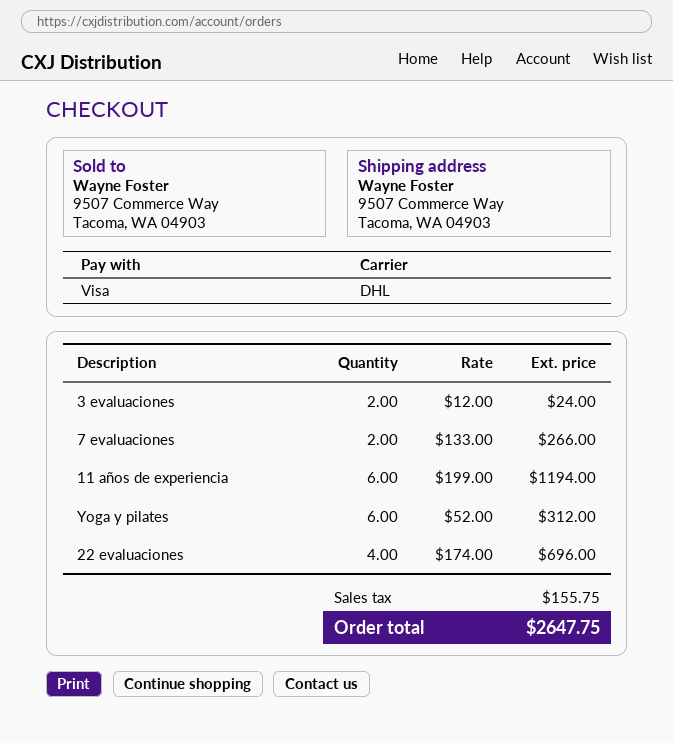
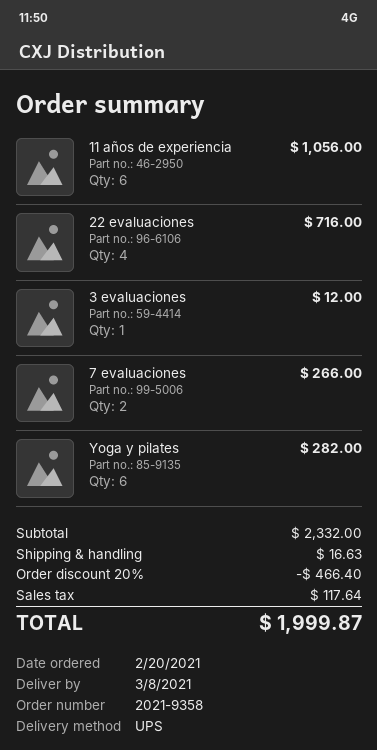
shipping method: DHL -> UPS
3 evaluaciones: 2 for 24.00 -> 1 for 12.00
11 años de experiencia: 6 for 1194.00 -> 6 for 1056.00
Yoga y pilates: 6 for 312.00 -> 6 for 282.00
22 evaluaciones: 4 for 696.00 -> 4 for 716.00
discount: none -> 20% = 466.40
shipping: none -> 16.63
tax: 155.75 -> 117.64
total: 2647.75 -> 1999.87

